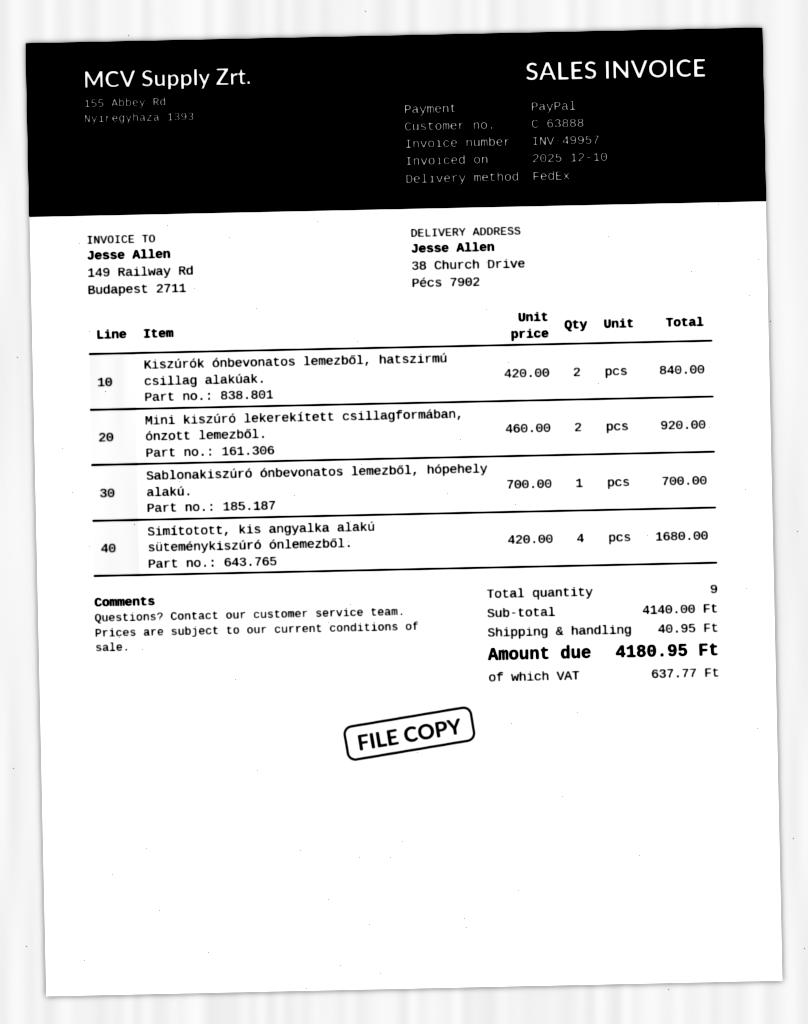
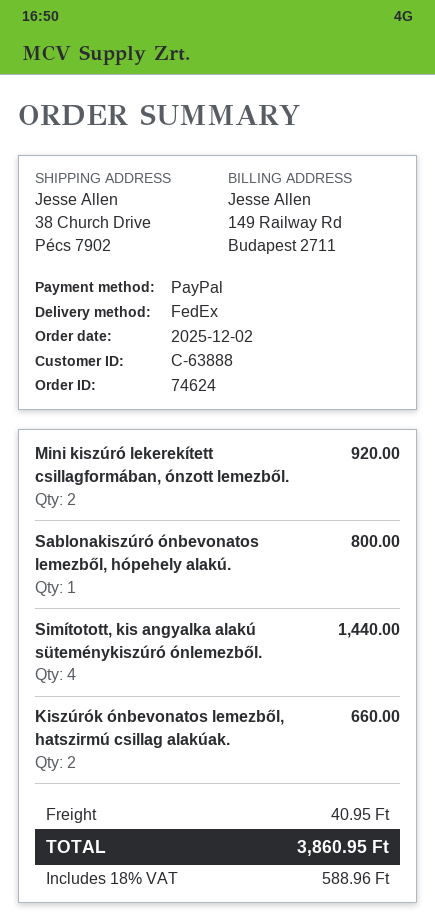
Kiszúrók ónbevonatos lemezből, hatszirmú csillag alakúak.: 2 for 840.00 -> 2 for 660.00
Sablonakiszúró ónbevonatos lemezből, hópehely alakú.: 1 for 700.00 -> 1 for 800.00
Simítotott, kis angyalka alakú süteménykiszúró ónlemezből.: 4 for 1680.00 -> 4 for 1440.00
tax: 637.77 -> 588.96
total: 4180.95 -> 3860.95

